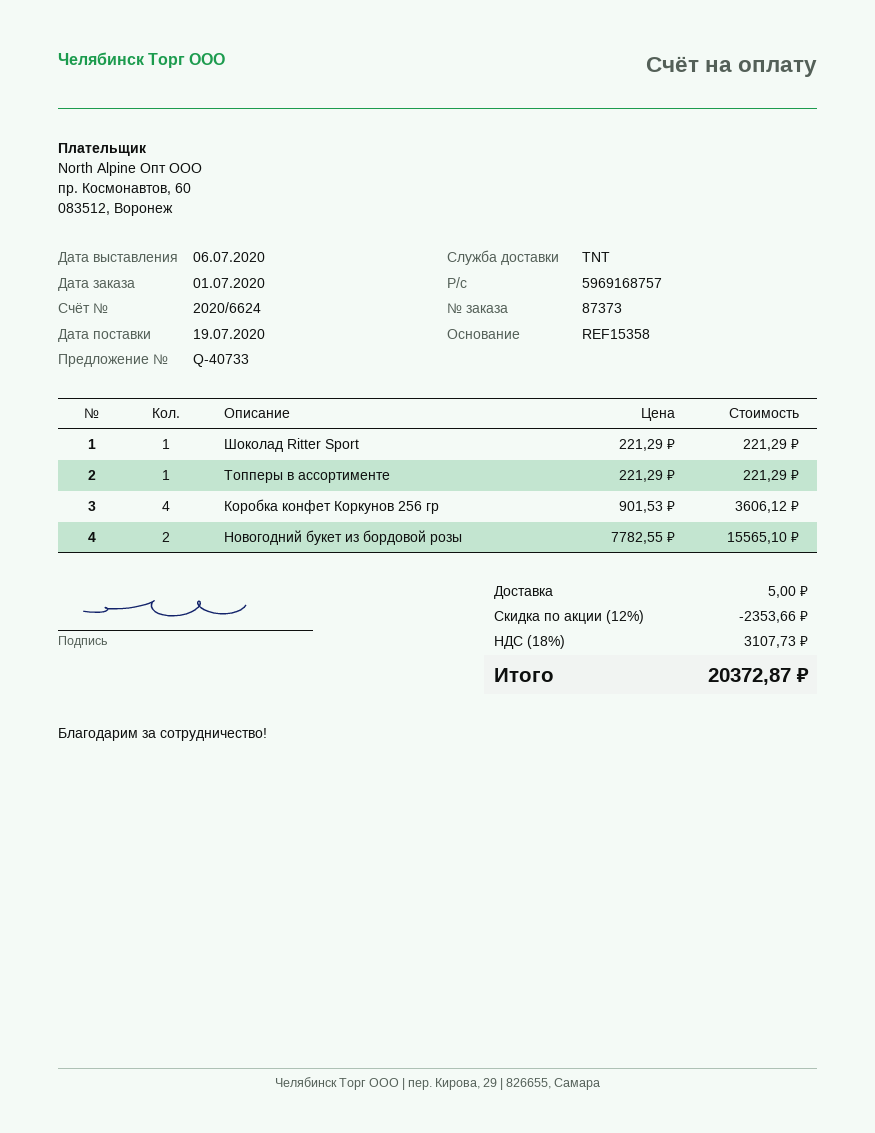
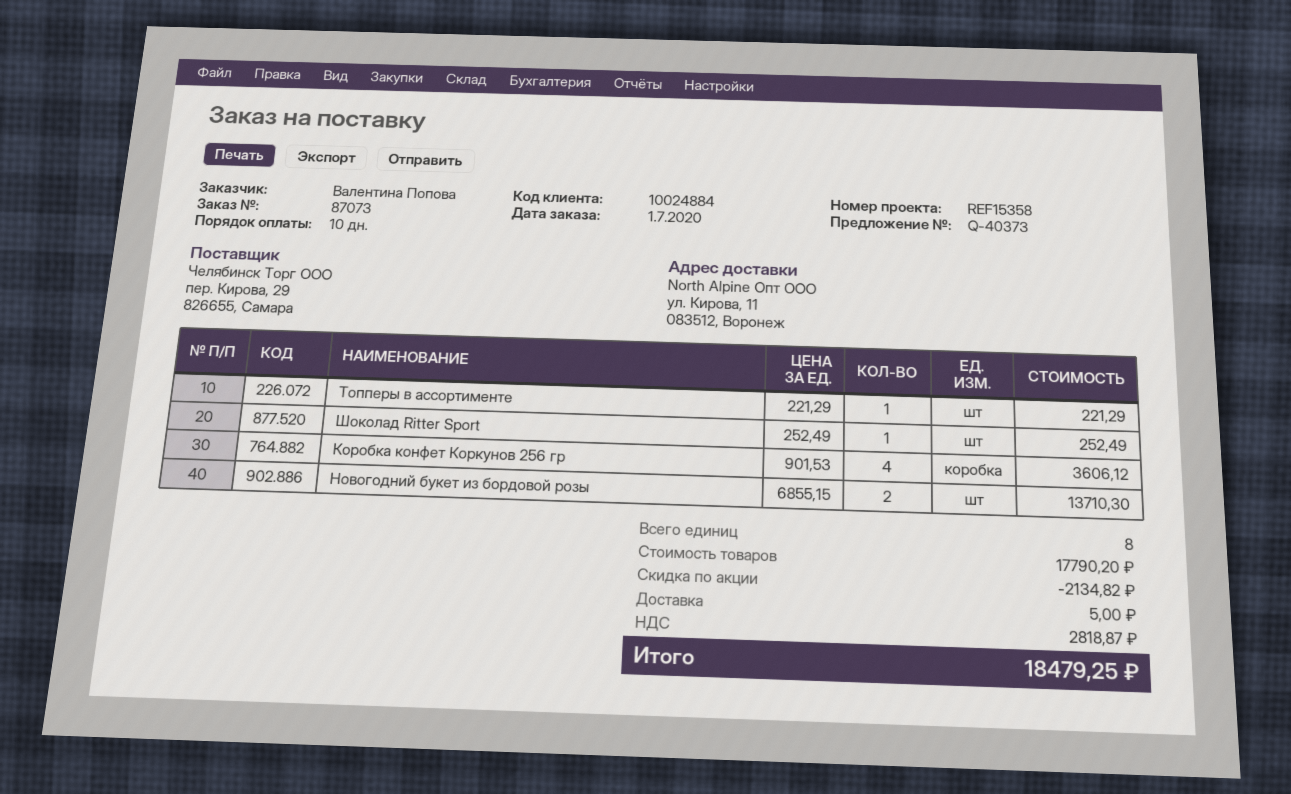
quote number: Q-40733 -> Q-40373
order number: 87373 -> 87073
Шоколад Ritter Sport: 1 x 221.29 = 221.29 -> 1 x 252.49 = 252.49
Новогодний букет из бордовой розы: 2 x 7782.55 = 15565.10 -> 2 x 6855.15 = 13710.30
discount: 2353.66 -> 2134.82
tax: 3107.73 -> 2818.87
total: 20372.87 -> 18479.25

